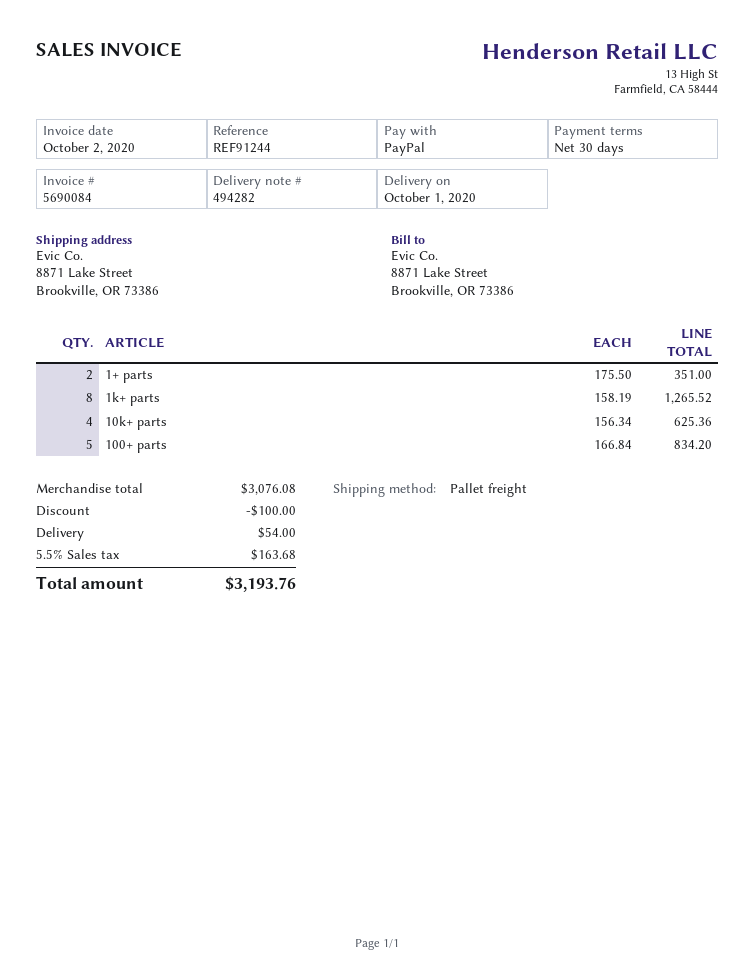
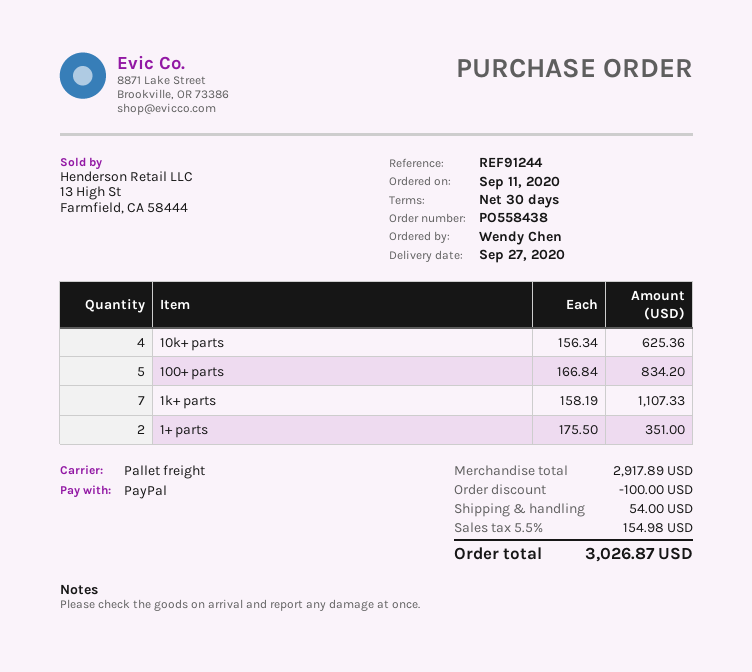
delivery date: 2020-10-01 -> 2020-09-27
1k+ parts: 8 x 158.19 = 1265.52 -> 7 x 158.19 = 1107.33
subtotal: 3076.08 -> 2917.89
tax: 5.5% = 163.68 -> 5.5% = 154.98
total: 3193.76 -> 3026.87

